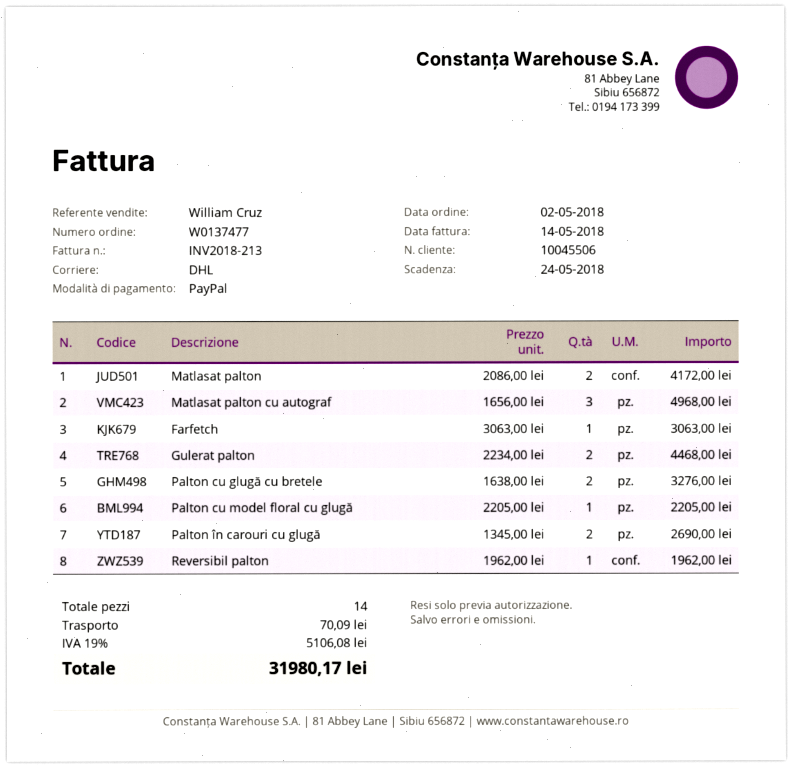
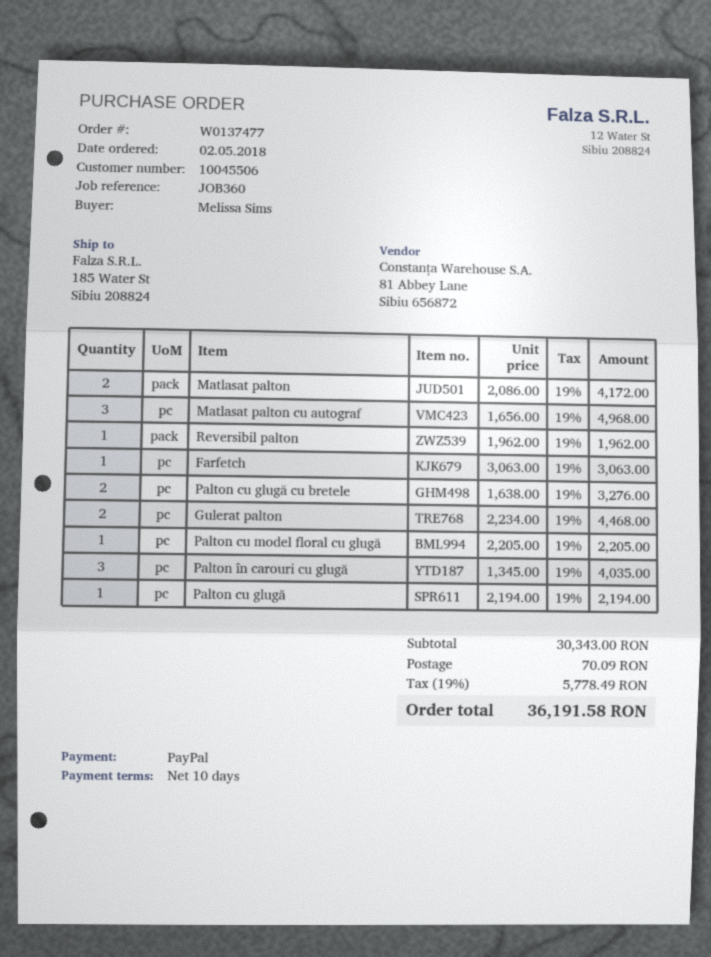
Palton în carouri cu glugă: 2 x 1345.00 = 2690.00 -> 3 x 1345.00 = 4035.00
Palton cu glugă: none -> 1 x 2194.00 = 2194.00
tax: 19% = 5106.08 -> 19% = 5778.49
total: 31980.17 -> 36191.58

